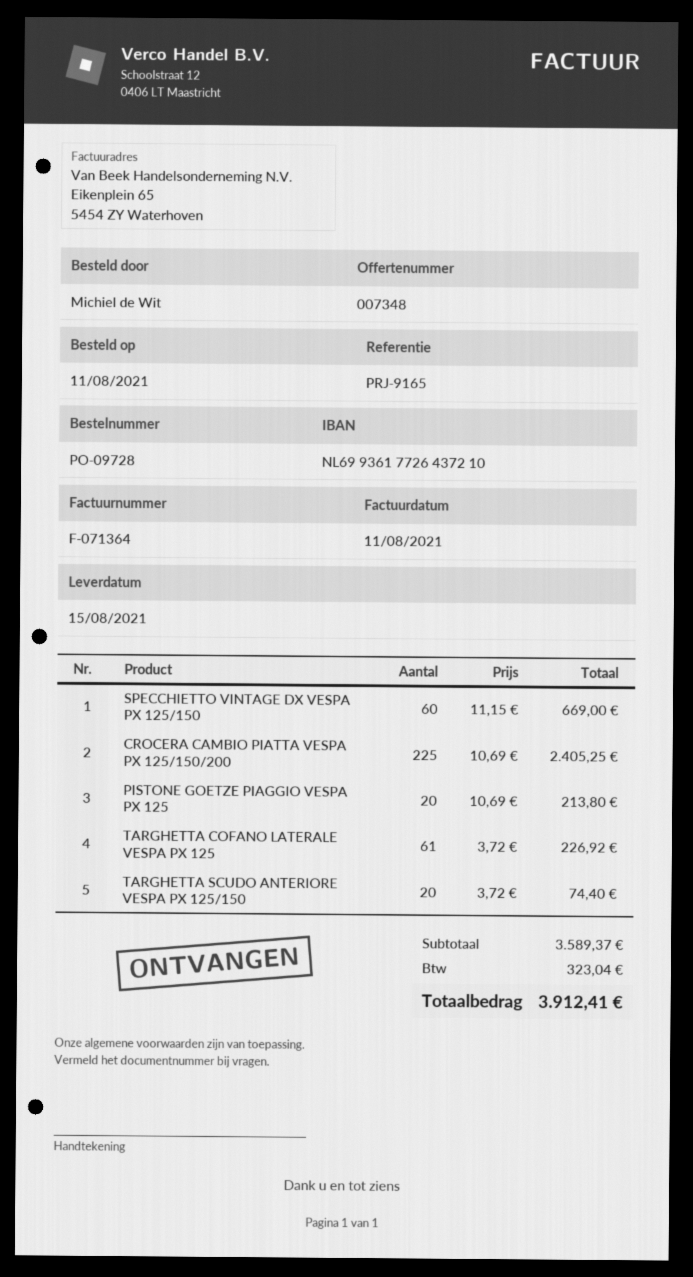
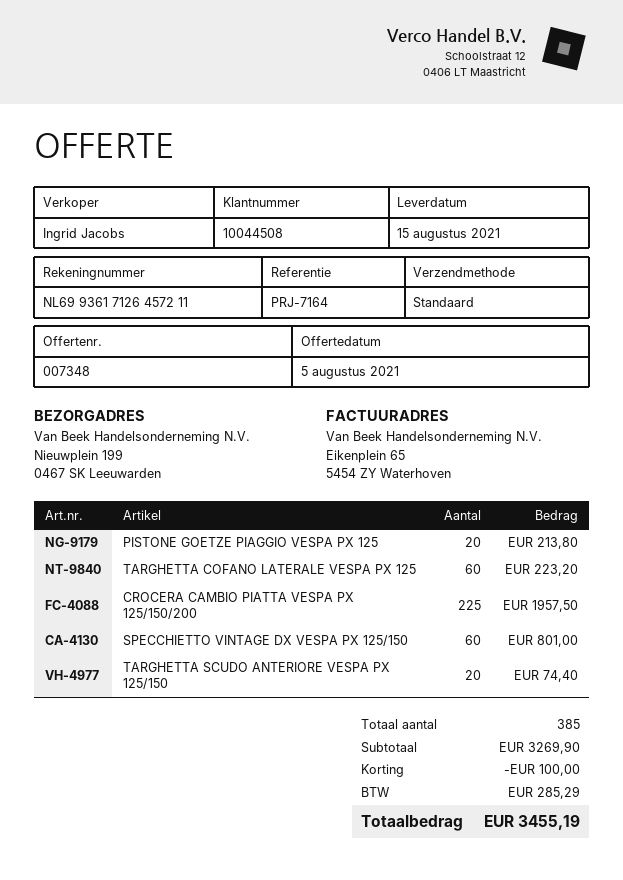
reference: PRJ-9165 -> PRJ-7164
bank account: NL6993617726437210 -> NL6993617126457211
SPECCHIETTO VINTAGE DX VESPA PX 125/150: 60 for 669.00 -> 60 for 801.00
CROCERA CAMBIO PIATTA VESPA PX 125/150/200: 225 for 2405.25 -> 225 for 1957.50
TARGHETTA COFANO LATERALE VESPA PX 125: 61 for 226.92 -> 60 for 223.20
subtotal: 3589.37 -> 3269.90
discount: none -> 100.00
tax: 323.04 -> 285.29
total: 3912.41 -> 3455.19

